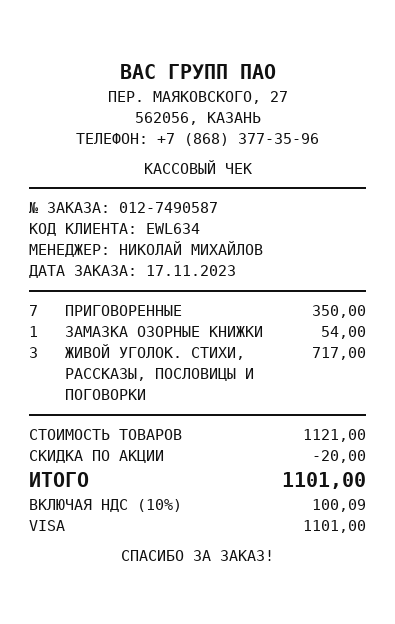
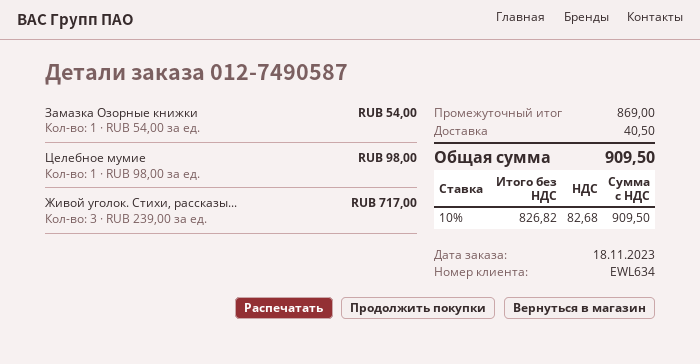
order date: 2023-11-17 -> 2023-11-18
ПРИГОВОРЕННЫЕ: 7 for 350.00 -> none
Целебное мумие: none -> 1 for 98.00
subtotal: 1121.00 -> 869.00
discount: 20.00 -> none
shipping: none -> 40.50
tax: 10% = 100.09 -> 10% = 82.68
total: 1101.00 -> 909.50

